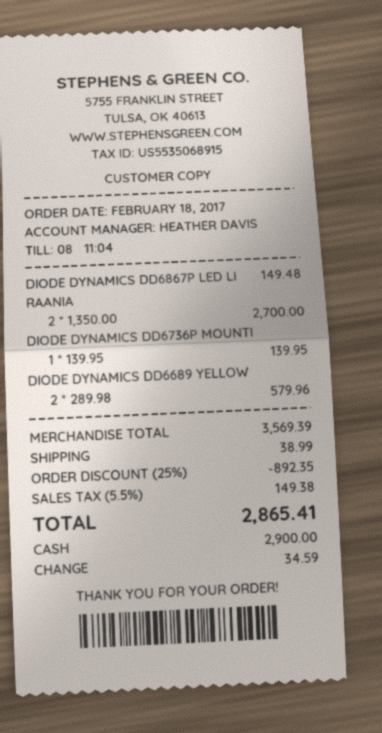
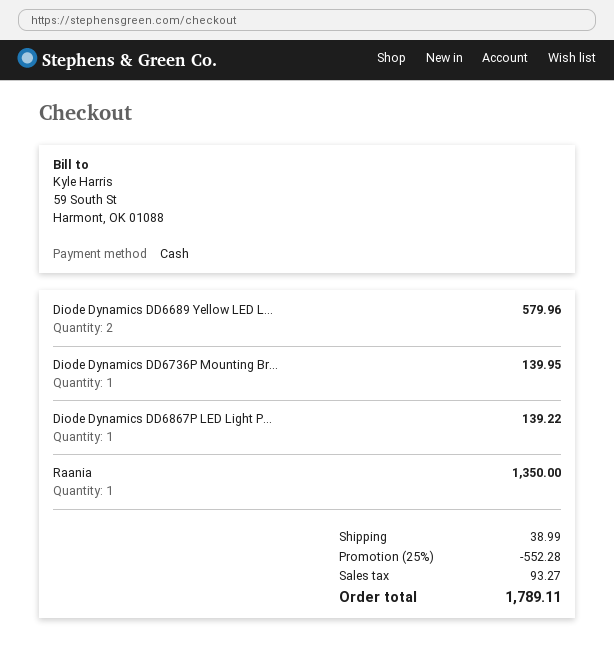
DIODE DYNAMICS DD6867P LED LI: 1 for 149.48 -> 1 for 139.22
RAANIA: 2 for 2700.00 -> 1 for 1350.00
discount: 25% = 892.35 -> 25% = 552.28
tax: 149.38 -> 93.27
total: 2865.41 -> 1789.11

